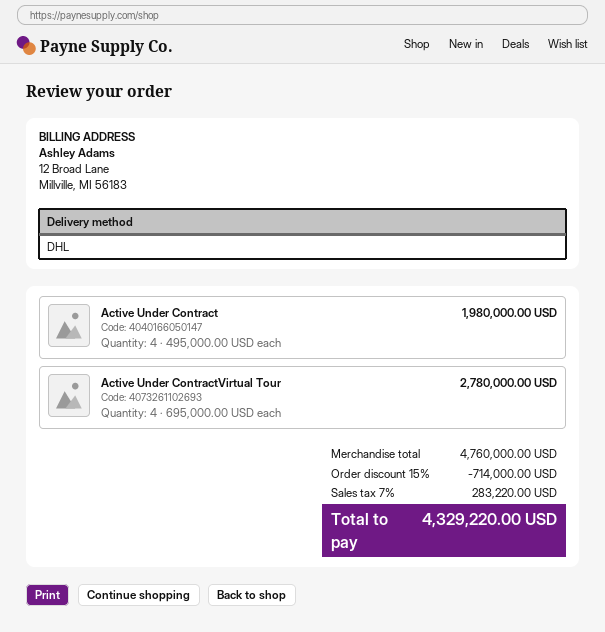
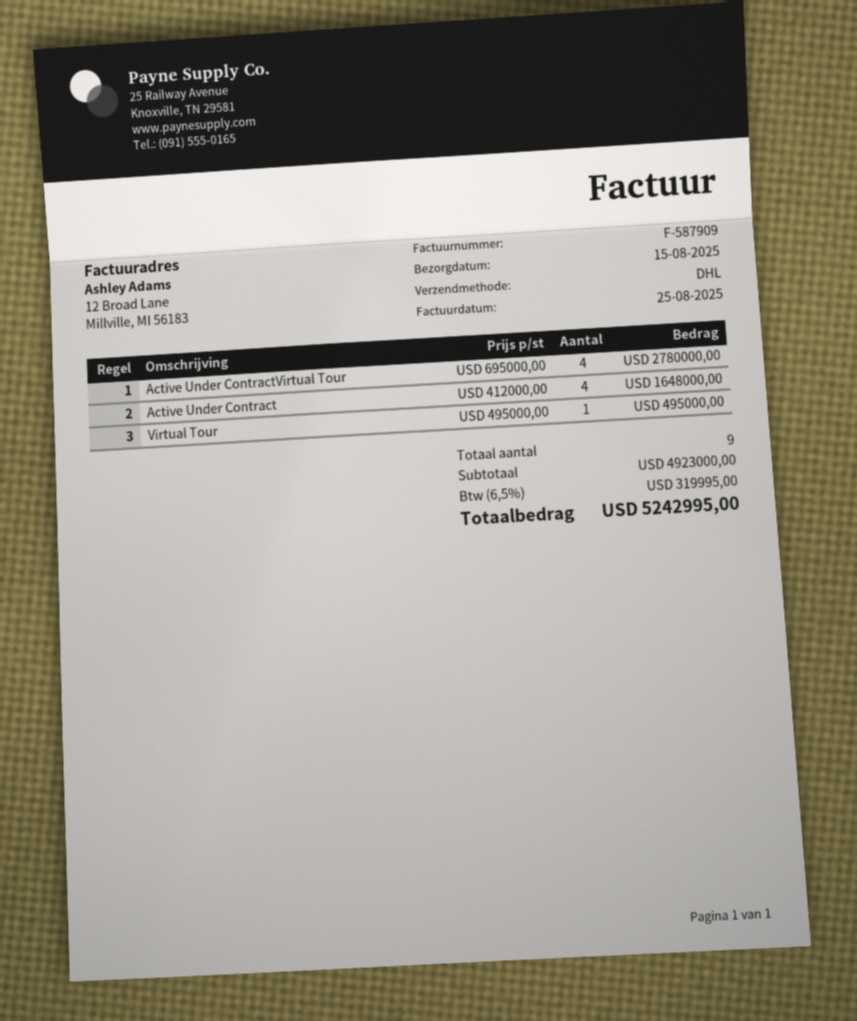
Active Under Contract: 4 x 495000.00 = 1980000.00 -> 4 x 412000.00 = 1648000.00
Virtual Tour: none -> 1 x 495000.00 = 495000.00
subtotal: 4760000.00 -> 4923000.00
discount: 15% = 714000.00 -> none
tax: 7% = 283220.00 -> 6.5% = 319995.00
total: 4329220.00 -> 5242995.00

